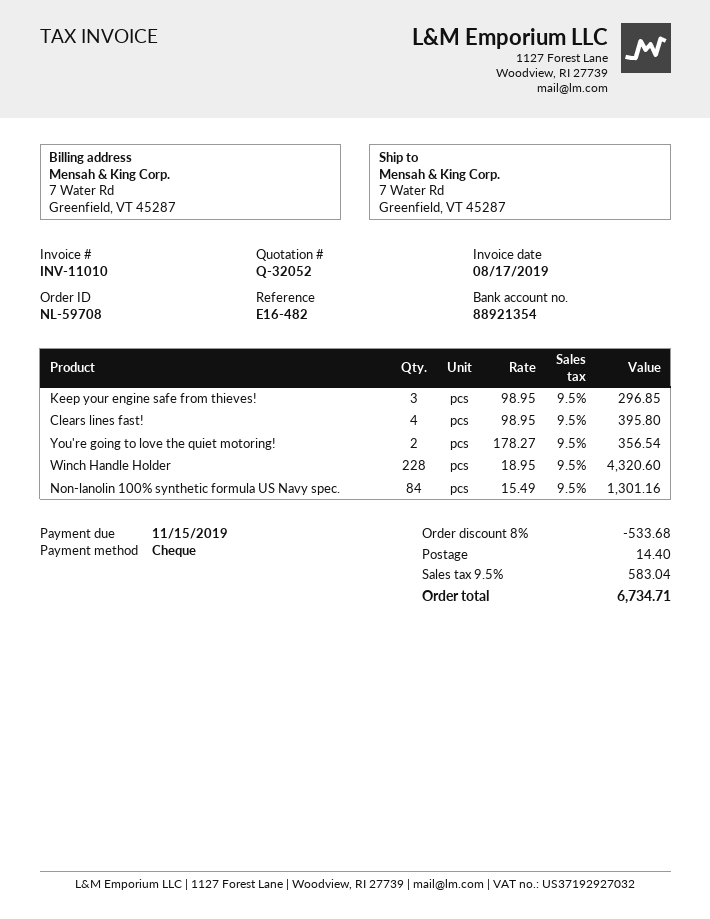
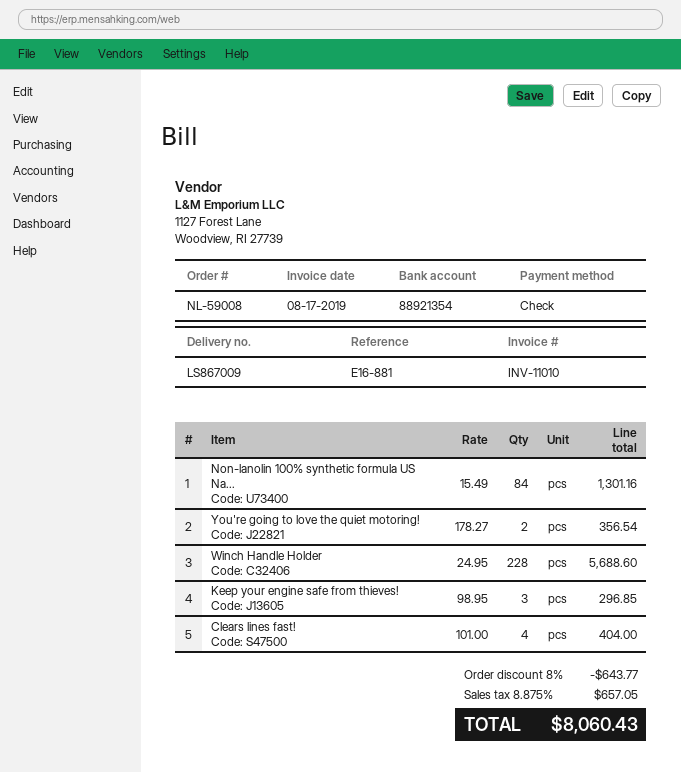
order number: NL-59708 -> NL-59008
reference: E16-482 -> E16-881
Clears lines fast!: 4 x 98.95 = 395.80 -> 4 x 101.00 = 404.00
Winch Handle Holder: 228 x 18.95 = 4320.60 -> 228 x 24.95 = 5688.60
discount: 8% = 533.68 -> 8% = 643.77
shipping: 14.40 -> none
tax: 9.5% = 583.04 -> 8.875% = 657.05
total: 6734.71 -> 8060.43

